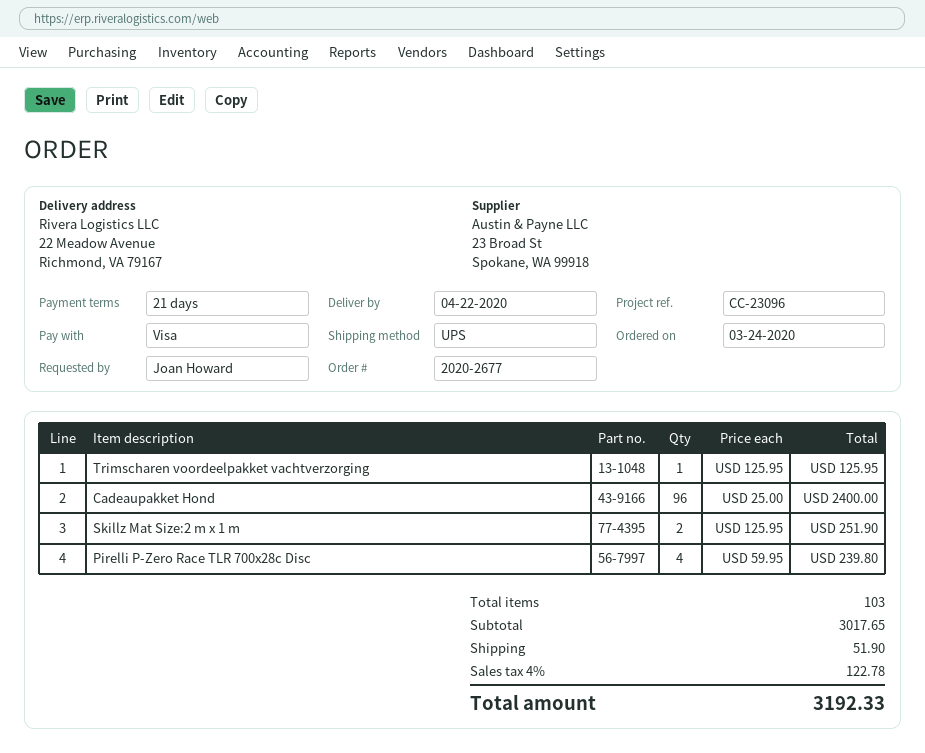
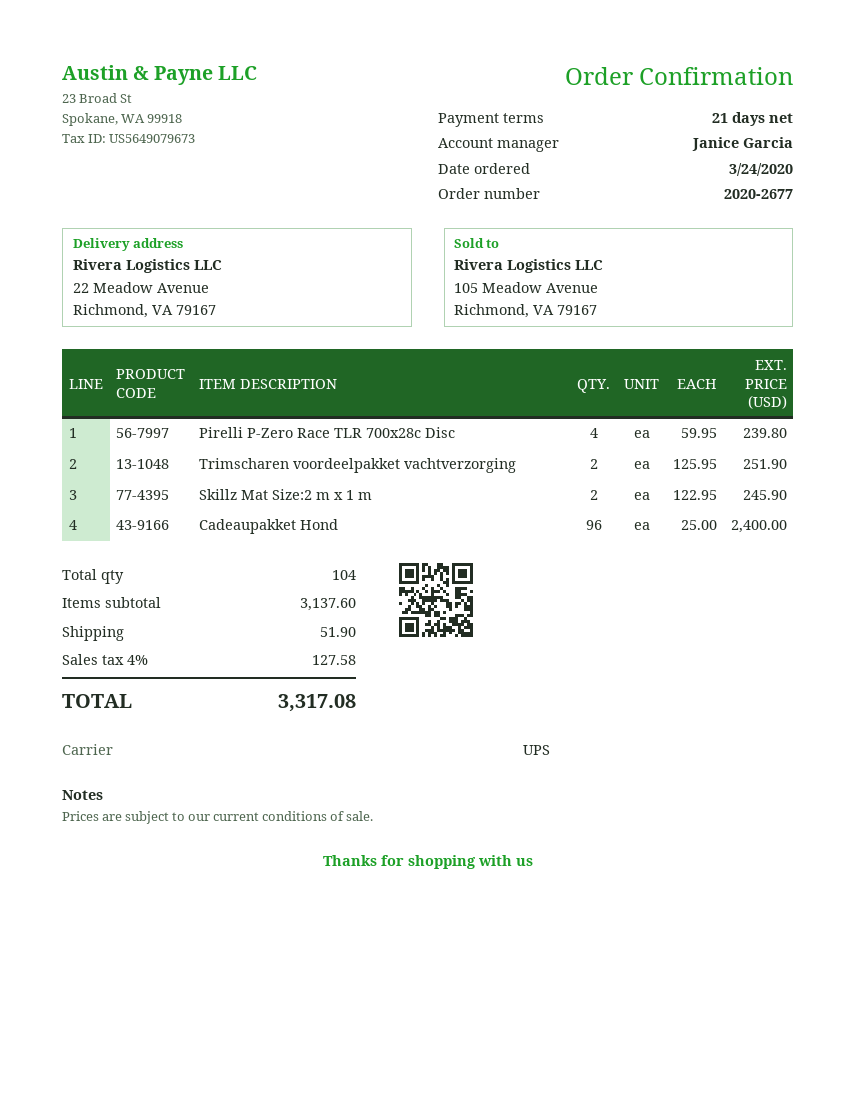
Trimscharen voordeelpakket vachtverzorging: 1 x 125.95 = 125.95 -> 2 x 125.95 = 251.90
Skillz Mat Size:2 m x 1 m: 2 x 125.95 = 251.90 -> 2 x 122.95 = 245.90
total quantity: 103 -> 104
subtotal: 3017.65 -> 3137.60
tax: 4% = 122.78 -> 4% = 127.58
total: 3192.33 -> 3317.08

